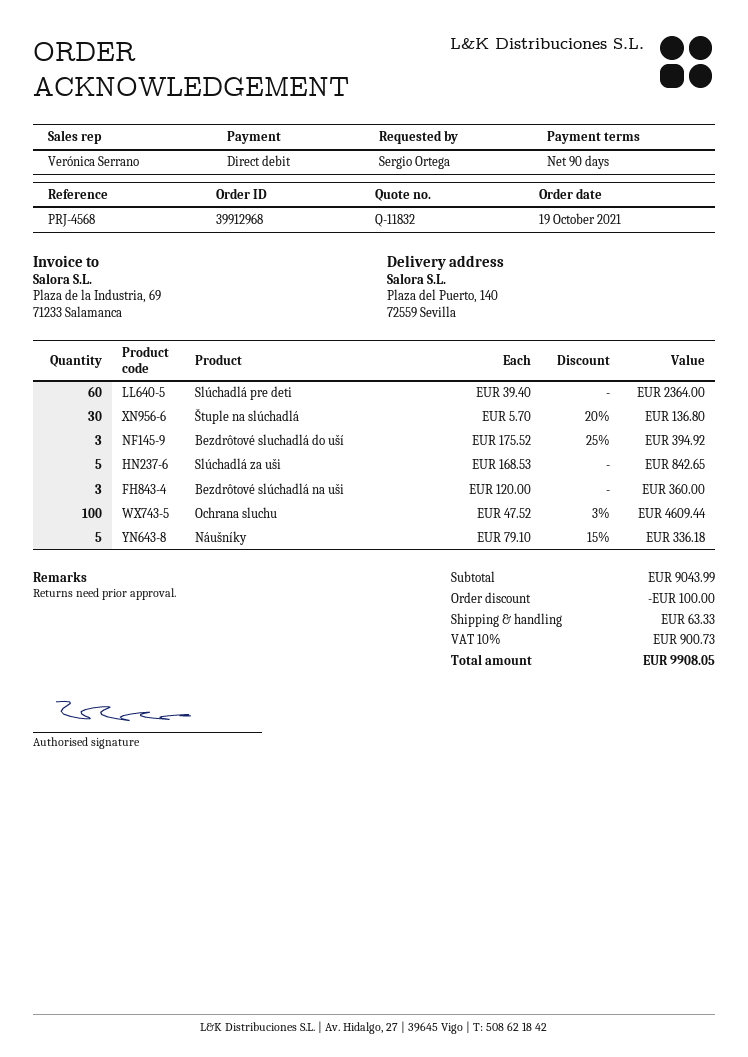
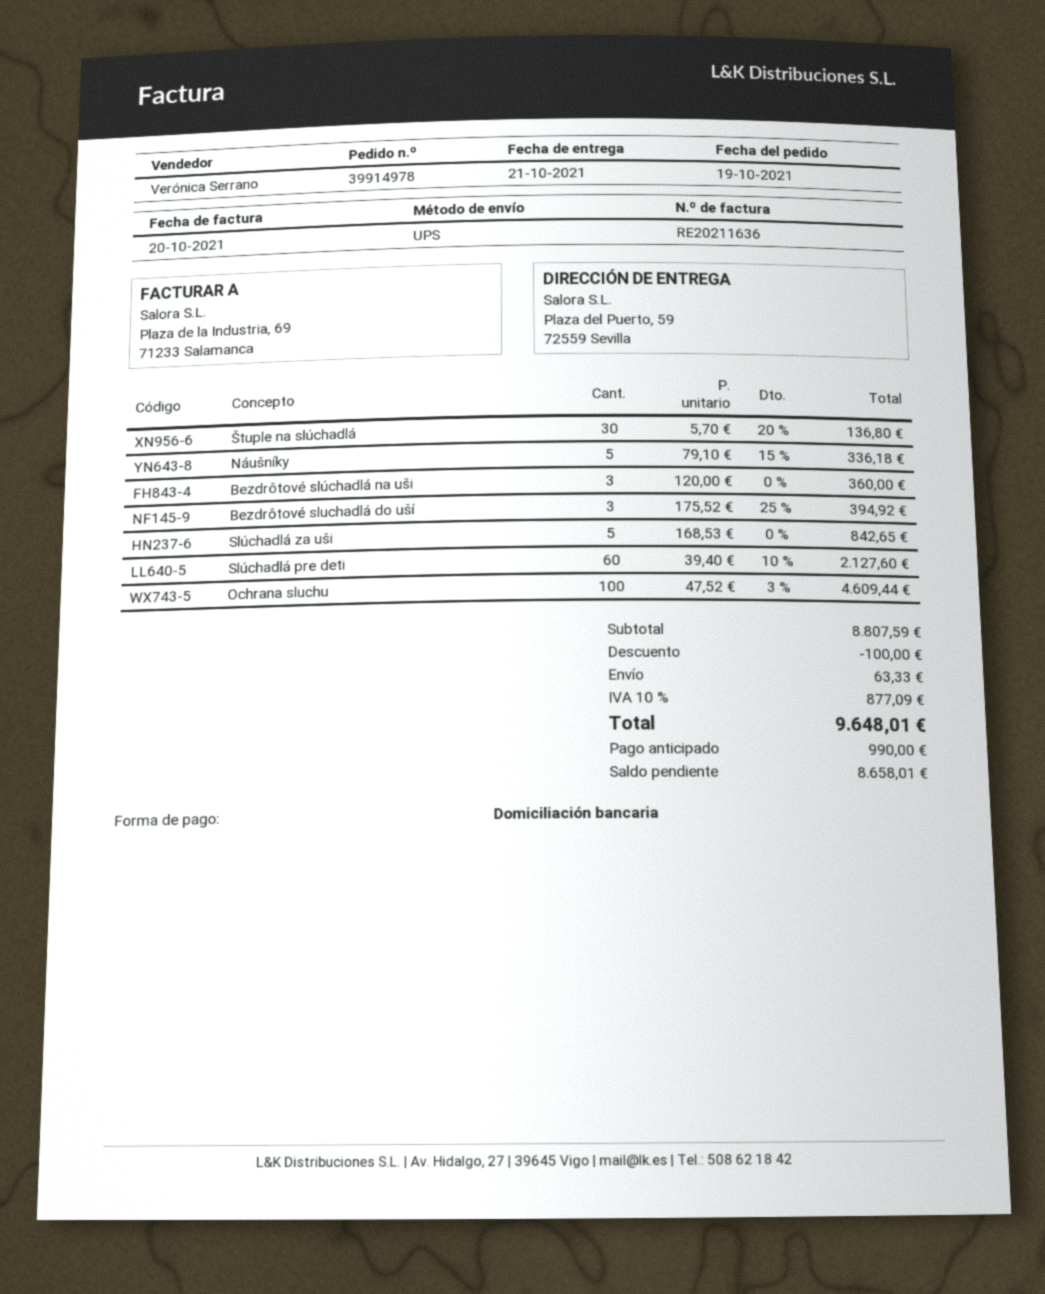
order number: 39912968 -> 39914978
ship to: Plaza del Puerto, 140, 72559 Sevilla -> Plaza del Puerto, 59, 72559 Sevilla
Slúchadlá pre deti: 60 x 39.40 = 2364.00 -> 60 x 39.40 - 10% = 2127.60
subtotal: 9043.99 -> 8807.59
tax: 10% = 900.73 -> 10% = 877.09
total: 9908.05 -> 9648.01

